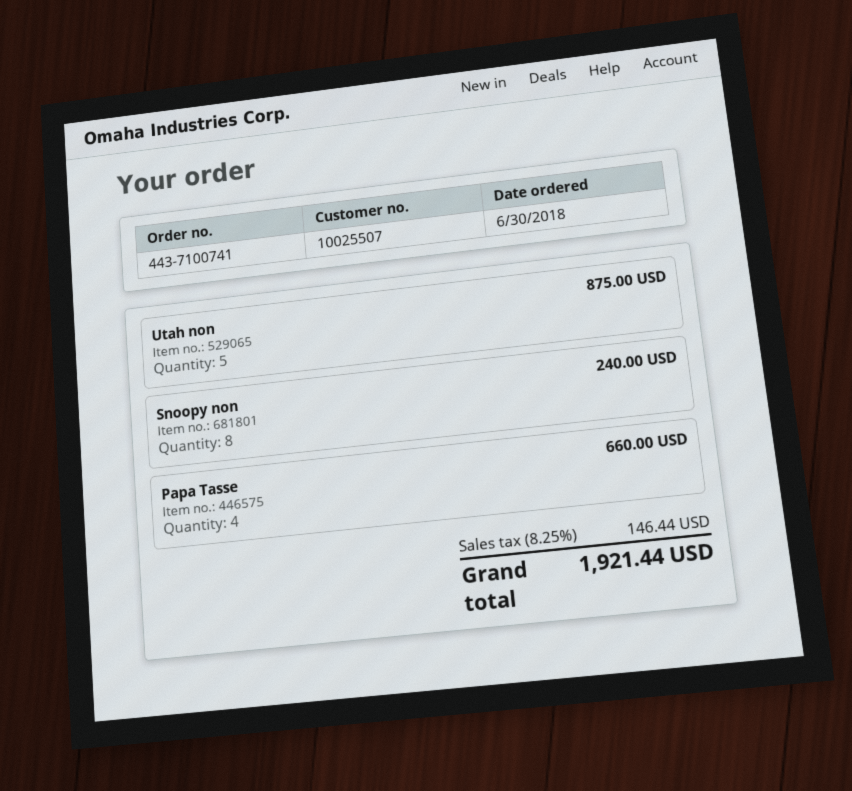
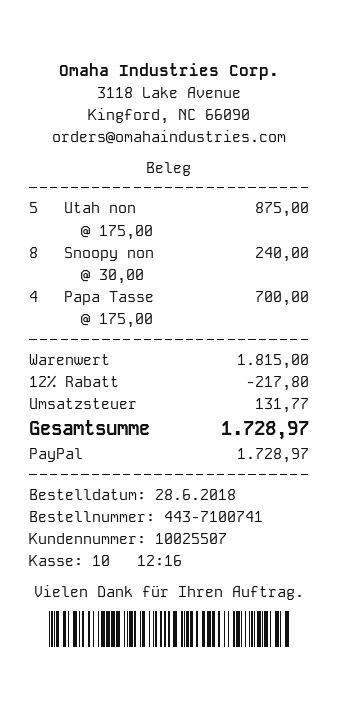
order date: 2018-06-30 -> 2018-06-28
Papa Tasse: 4 for 660.00 -> 4 for 700.00
discount: none -> 12% = 217.80
tax: 146.44 -> 131.77
total: 1921.44 -> 1728.97

